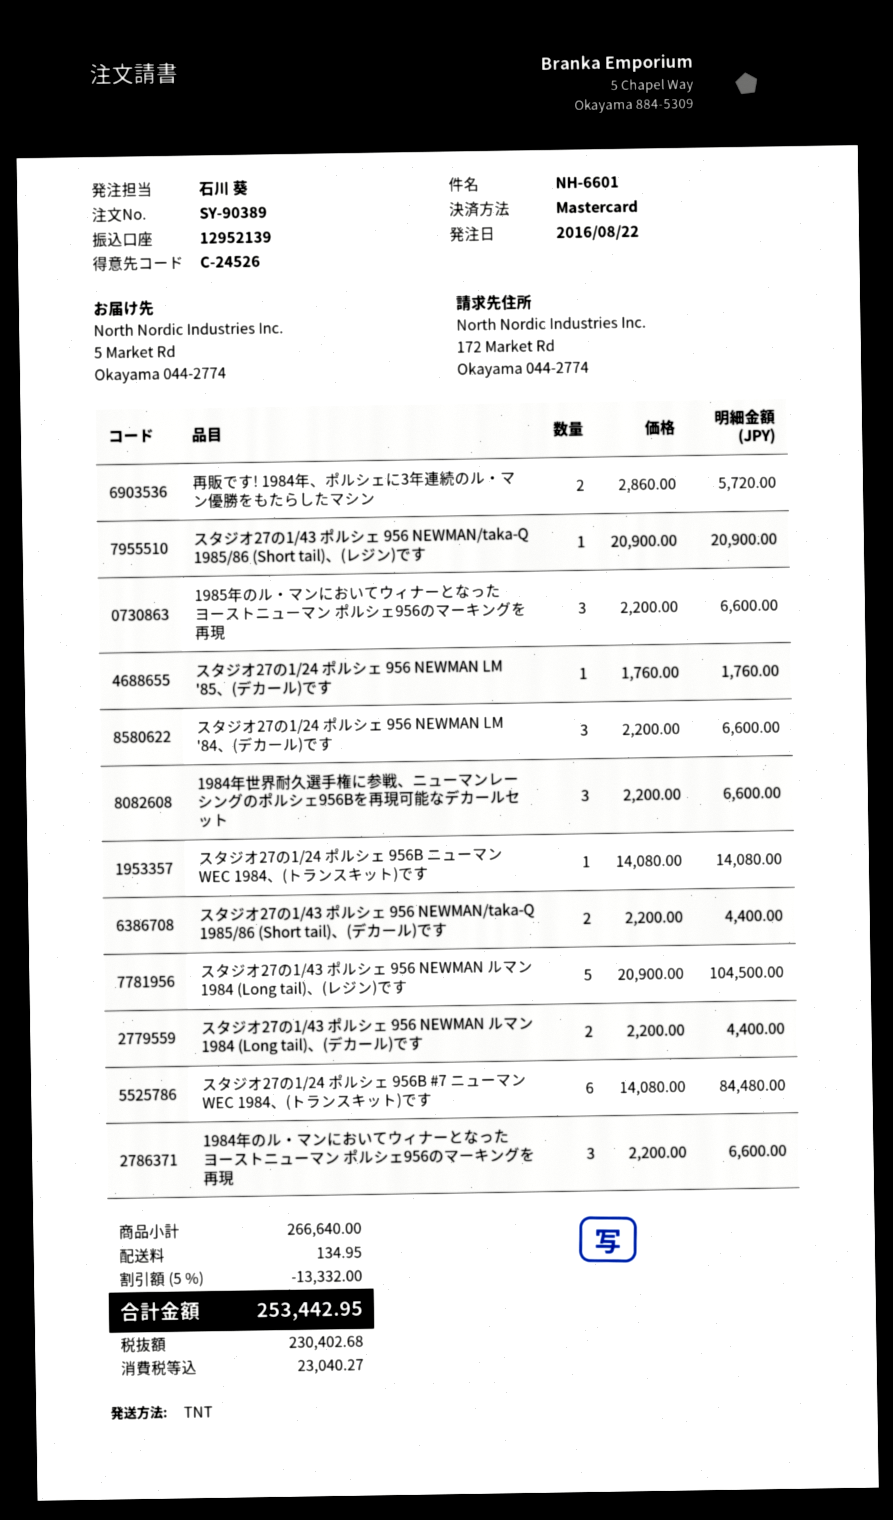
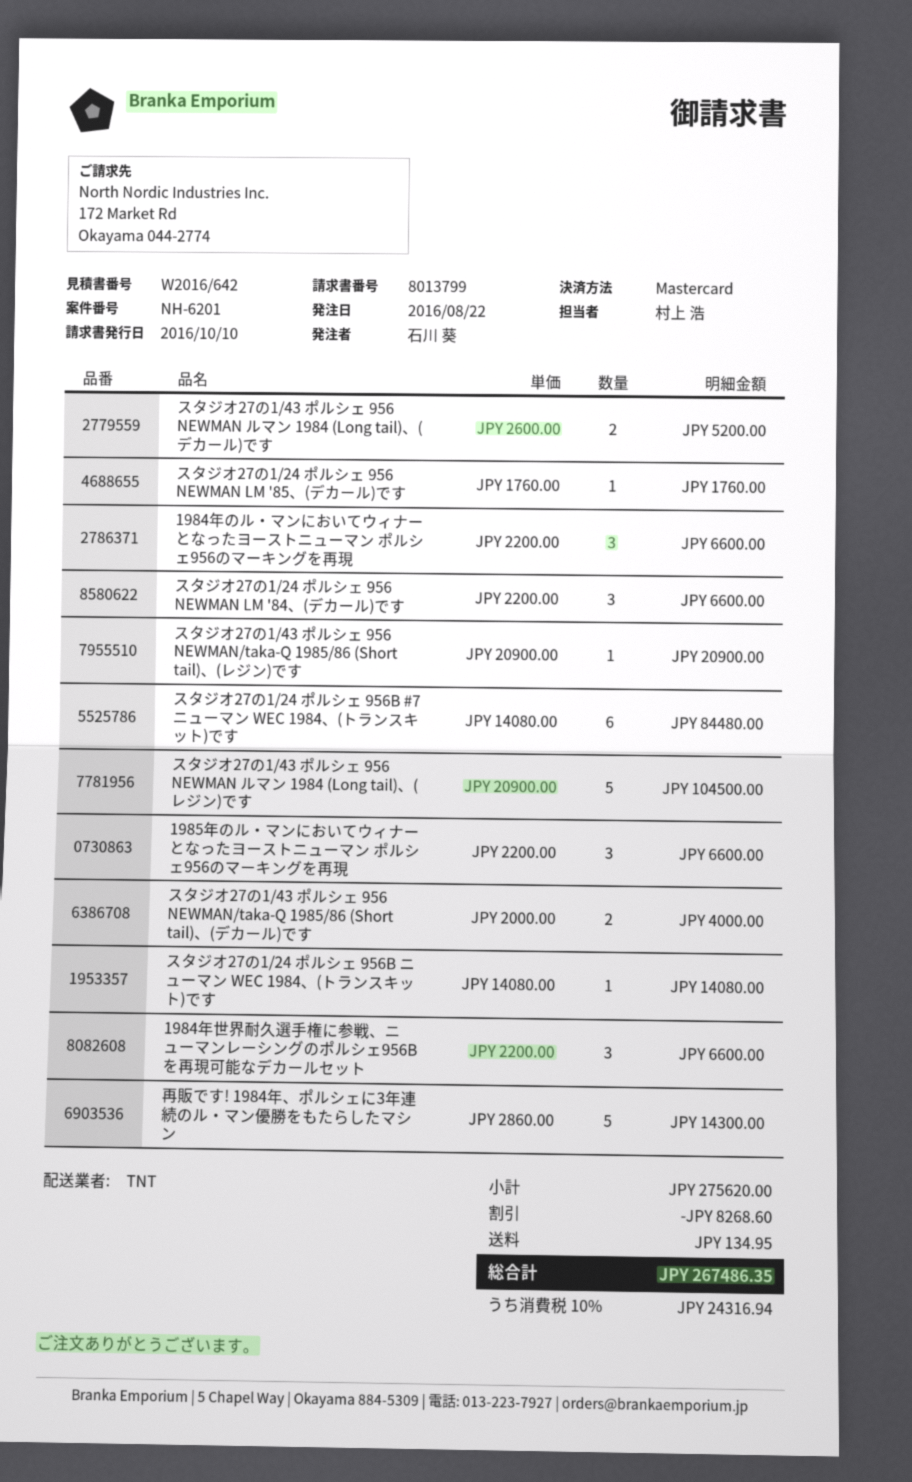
reference: NH-6601 -> NH-6201
再販です! 1984年、ポルシェに3年連続のル・マン優勝をもたらしたマシン: 2 x 2860.00 = 5720.00 -> 5 x 2860.00 = 14300.00
スタジオ27の1/43 ポルシェ 956 NEWMAN/taka-Q 1985/86 (Short tail)、(デカール)です: 2 x 2200.00 = 4400.00 -> 2 x 2000.00 = 4000.00
スタジオ27の1/43 ポルシェ 956 NEWMAN ルマン 1984 (Long tail)、(デカール)です: 2 x 2200.00 = 4400.00 -> 2 x 2600.00 = 5200.00
subtotal: 266640.00 -> 275620.00
discount: 13332.00 -> 8268.60
tax: 23040.27 -> 24316.94
total: 253442.95 -> 267486.35

